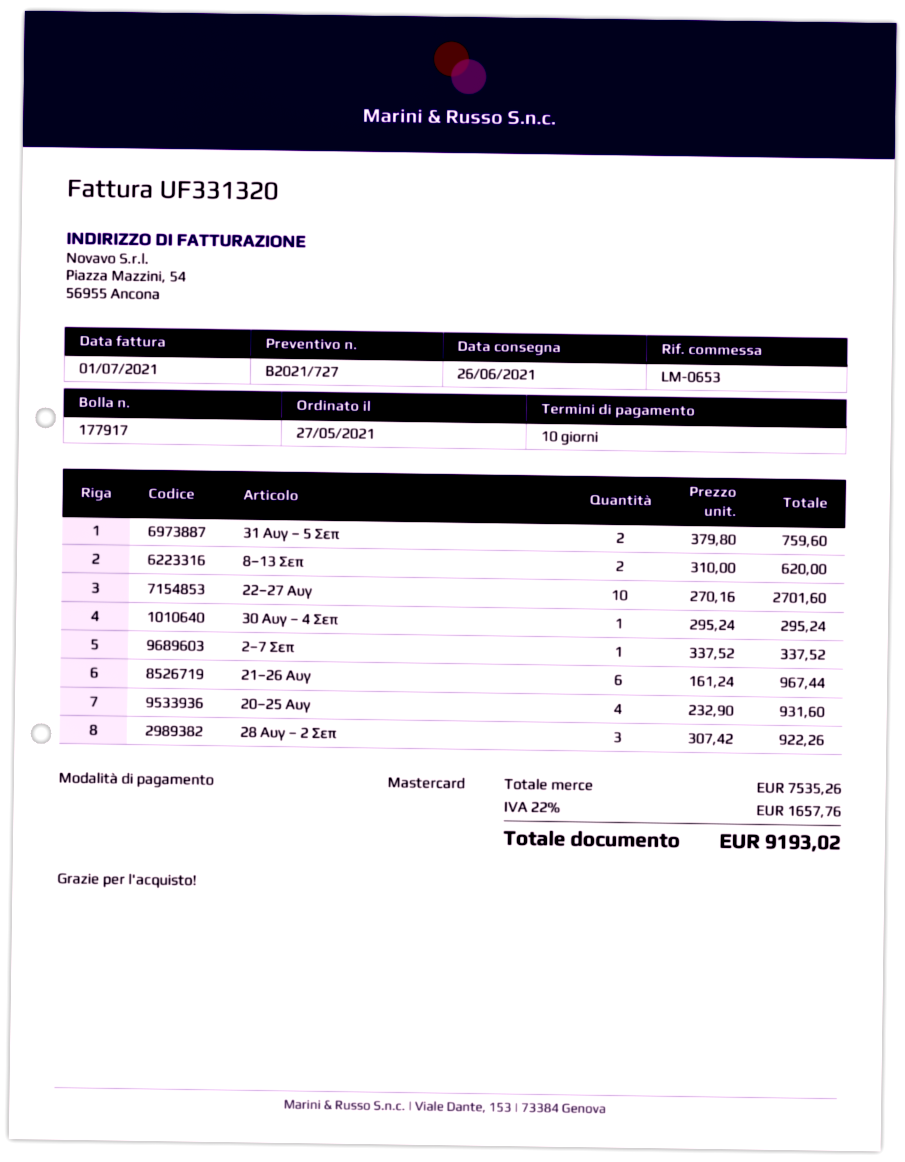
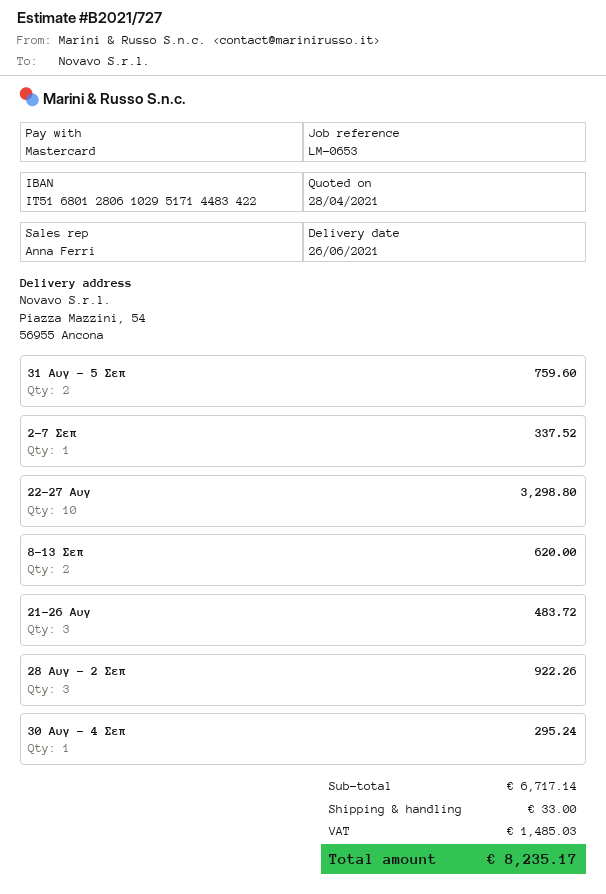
22–27 Αυγ: 10 for 2701.60 -> 10 for 3298.80
21–26 Αυγ: 6 for 967.44 -> 3 for 483.72
20–25 Αυγ: 4 for 931.60 -> none
subtotal: 7535.26 -> 6717.14
shipping: none -> 33.00
tax: 1657.76 -> 1485.03
total: 9193.02 -> 8235.17

